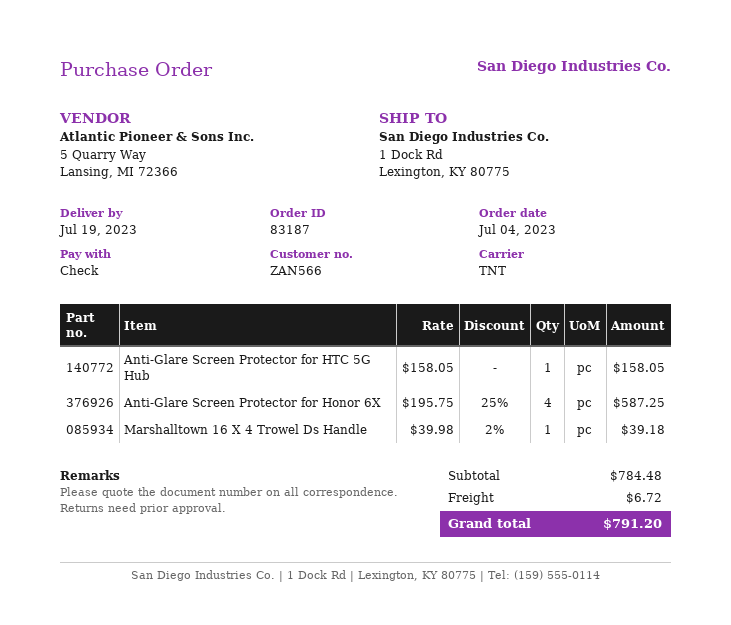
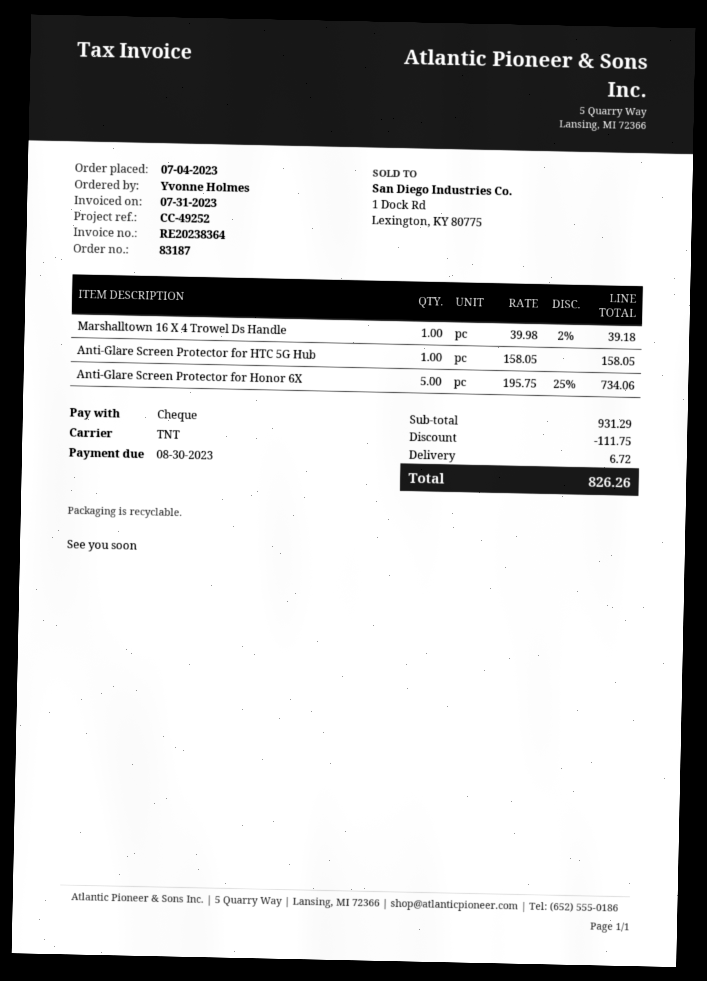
Anti-Glare Screen Protector for Honor 6X: 4 x 195.75 - 25% = 587.25 -> 5 x 195.75 - 25% = 734.06
subtotal: 784.48 -> 931.29
discount: none -> 111.75
total: 791.20 -> 826.26

